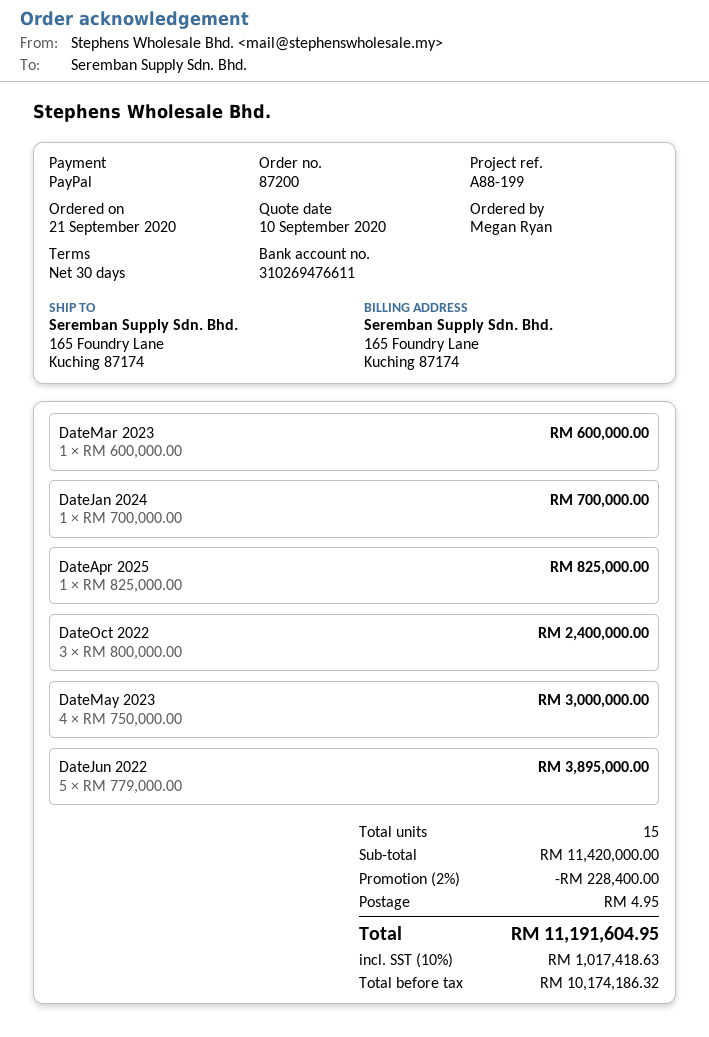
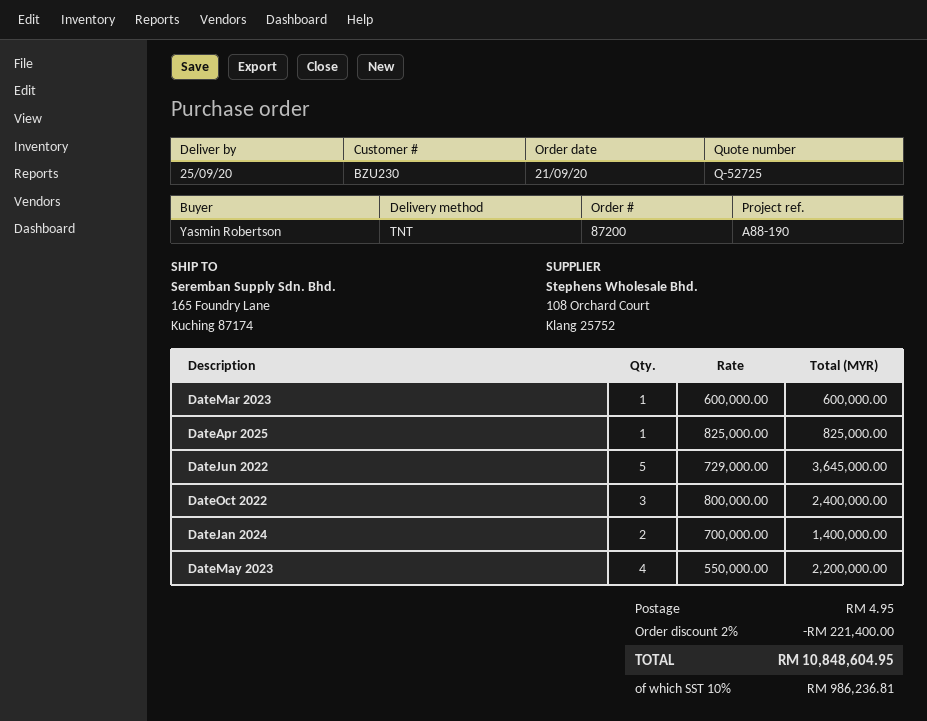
reference: A88-199 -> A88-190
ordered by: Megan Ryan -> Yasmin Robertson
DateJan 2024: 1 x 700000.00 = 700000.00 -> 2 x 700000.00 = 1400000.00
DateMay 2023: 4 x 750000.00 = 3000000.00 -> 4 x 550000.00 = 2200000.00
DateJun 2022: 5 x 779000.00 = 3895000.00 -> 5 x 729000.00 = 3645000.00
discount: 2% = 228400.00 -> 2% = 221400.00
tax: 10% = 1017418.63 -> 10% = 986236.81
total: 11191604.95 -> 10848604.95

